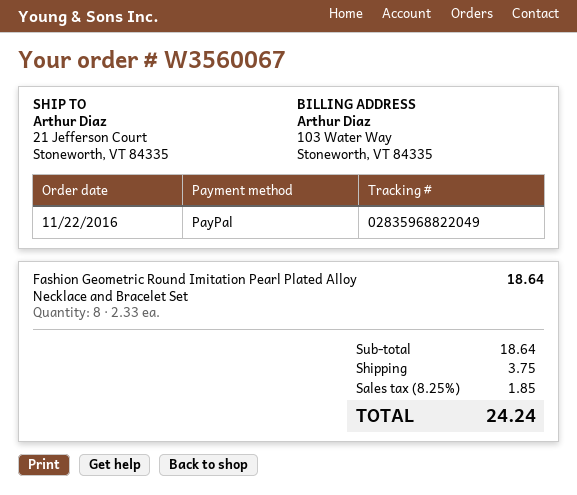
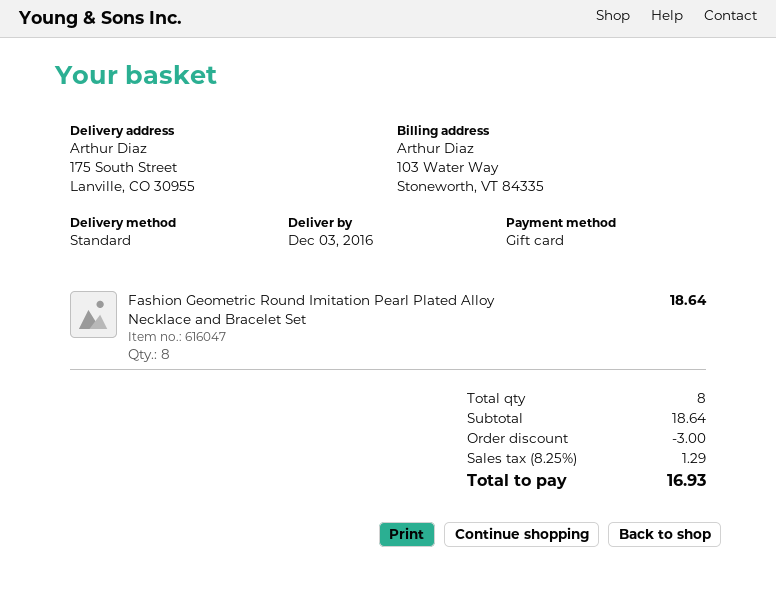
payment method: PayPal -> gift card
ship to: 21 Jefferson Court, Stoneworth, VT 84335 -> 175 South Street, Lanville, CO 30955
discount: none -> 3.00
shipping: 3.75 -> none
tax: 8.25% = 1.85 -> 8.25% = 1.29
total: 24.24 -> 16.93

